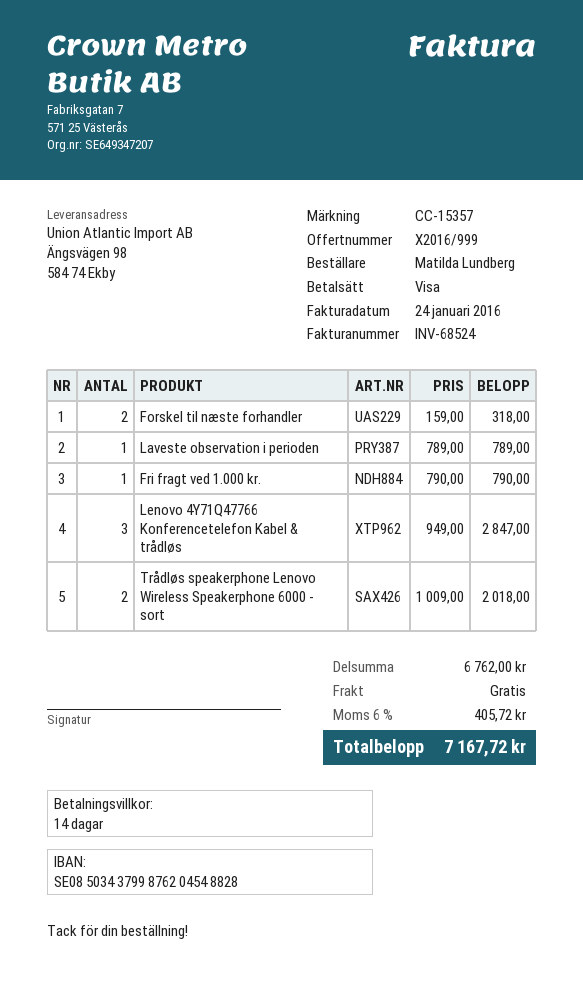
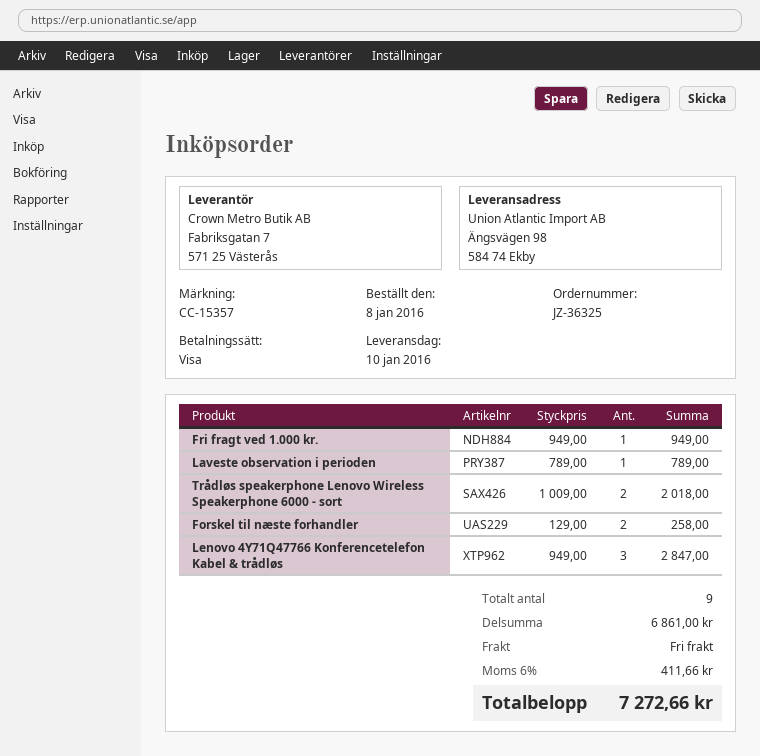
Forskel til næste forhandler: 2 x 159.00 = 318.00 -> 2 x 129.00 = 258.00
Fri fragt ved 1.000 kr.: 1 x 790.00 = 790.00 -> 1 x 949.00 = 949.00
subtotal: 6762.00 -> 6861.00
tax: 6% = 405.72 -> 6% = 411.66
total: 7167.72 -> 7272.66

